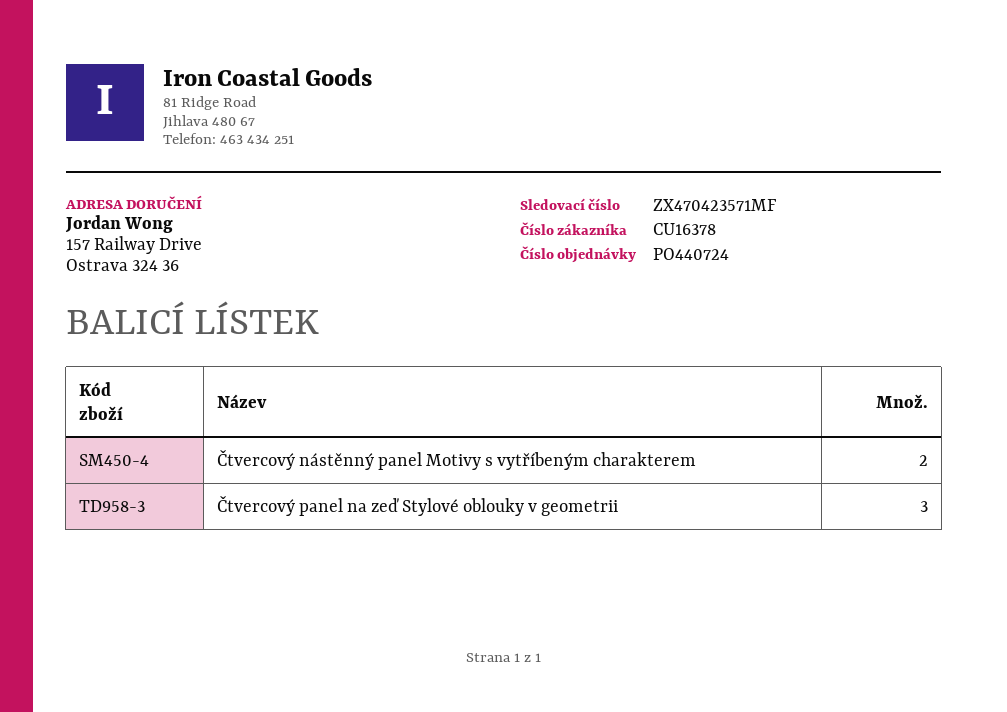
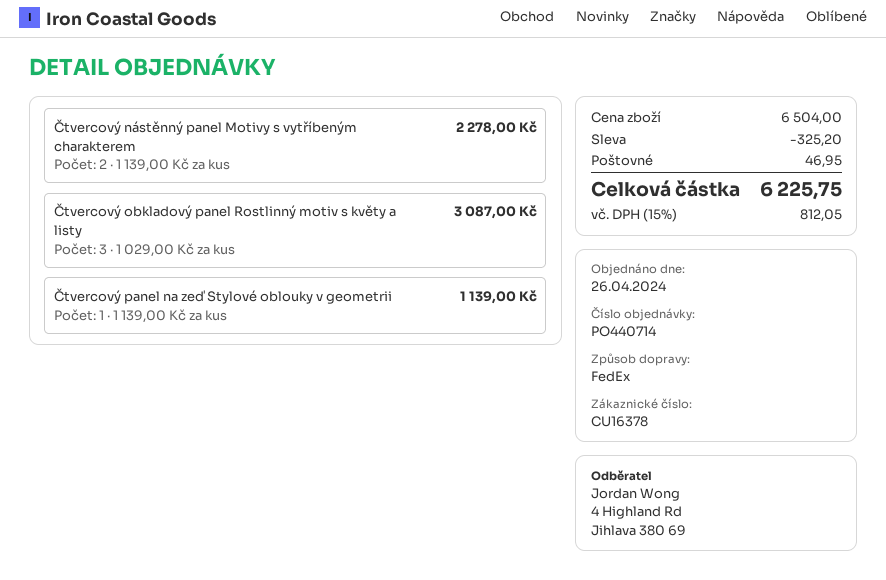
order number: PO440724 -> PO440714
Čtvercový panel na zeď Stylové oblouky v geometrii: 3 -> 1
Čtvercový obkladový panel Rostlinný motiv s květy a listy: none -> 3

